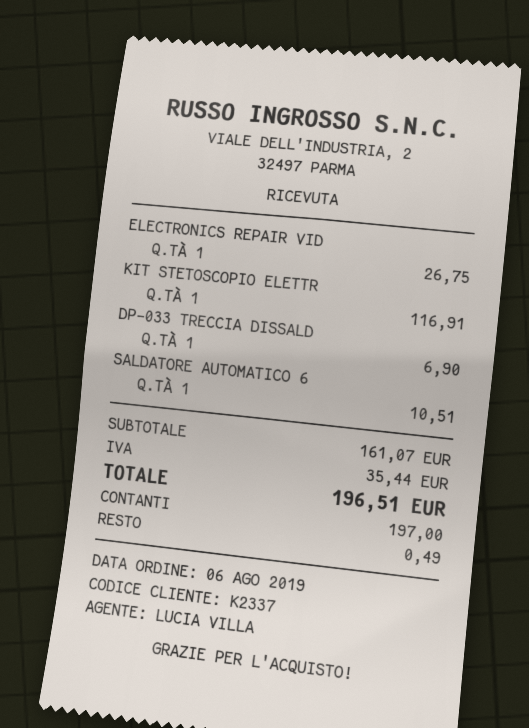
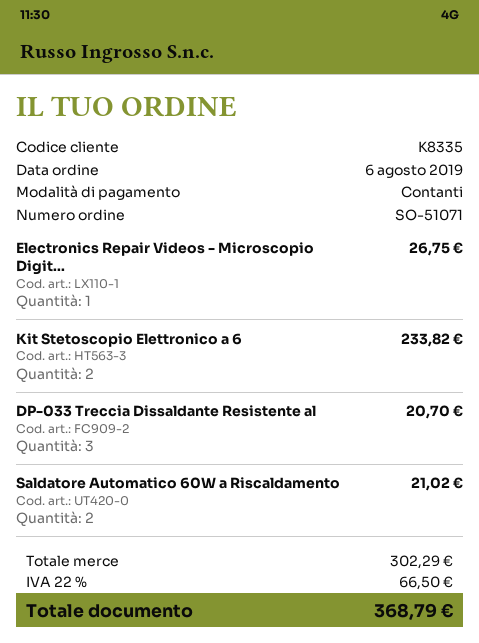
customer number: K2337 -> K8335
KIT STETOSCOPIO ELETTR: 1 for 116.91 -> 2 for 233.82
DP-033 TRECCIA DISSALD: 1 for 6.90 -> 3 for 20.70
SALDATORE AUTOMATICO 6: 1 for 10.51 -> 2 for 21.02
subtotal: 161.07 -> 302.29
tax: 35.44 -> 66.50
total: 196.51 -> 368.79

